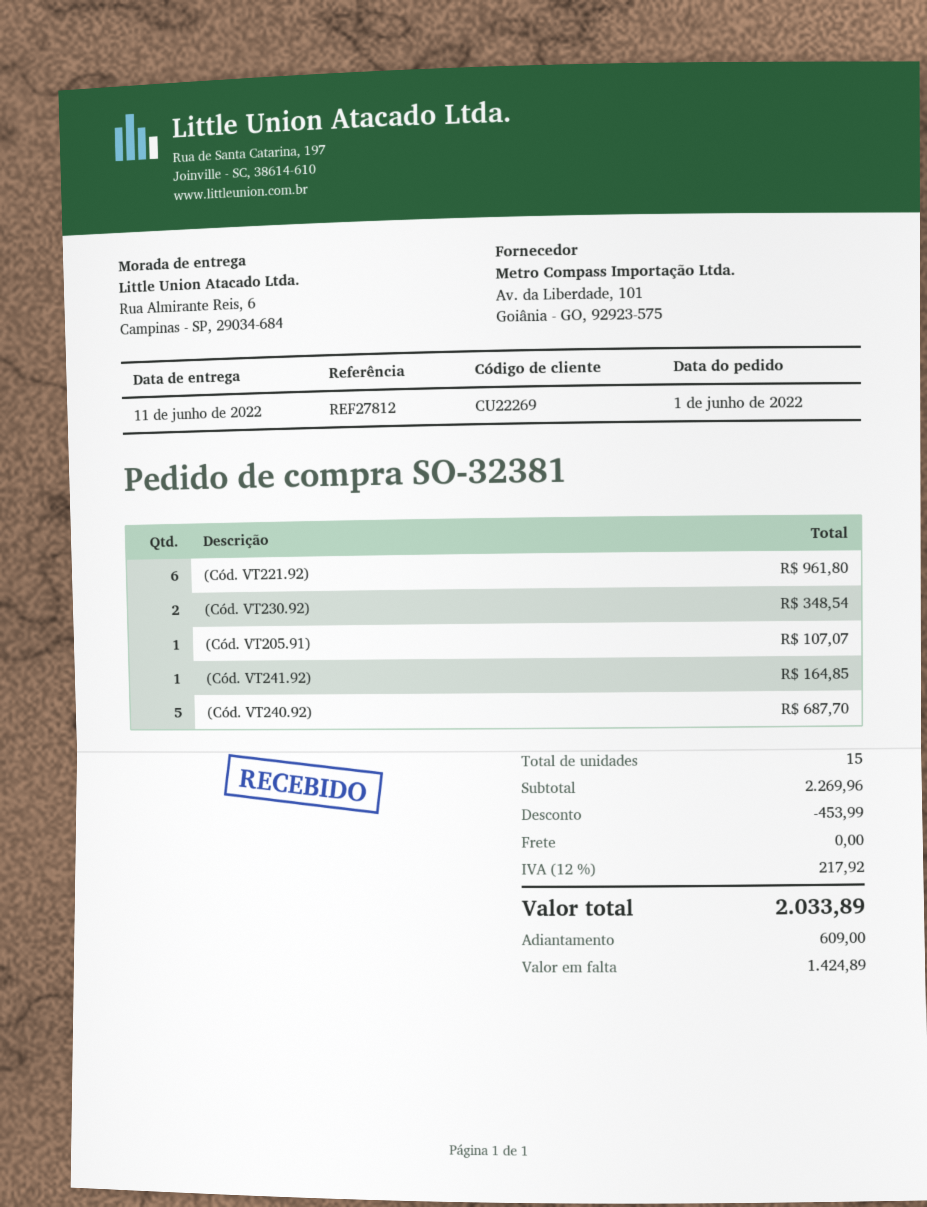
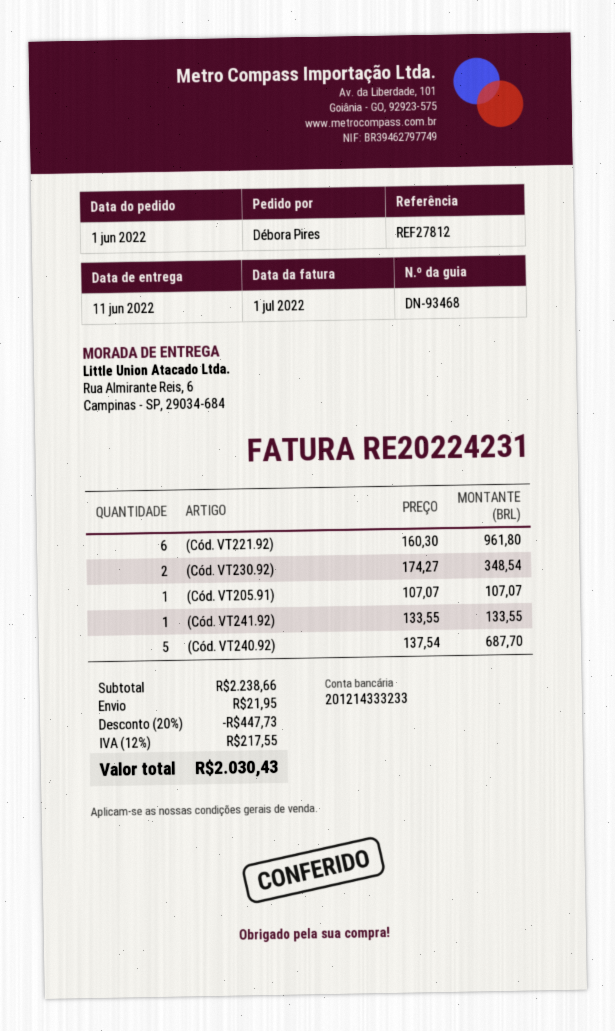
(Cód. VT241.92): 1 for 164.85 -> 1 for 133.55
subtotal: 2269.96 -> 2238.66
discount: 453.99 -> 447.73
shipping: 0.00 -> 21.95
tax: 12% = 217.92 -> 12% = 217.55
total: 2033.89 -> 2030.43

